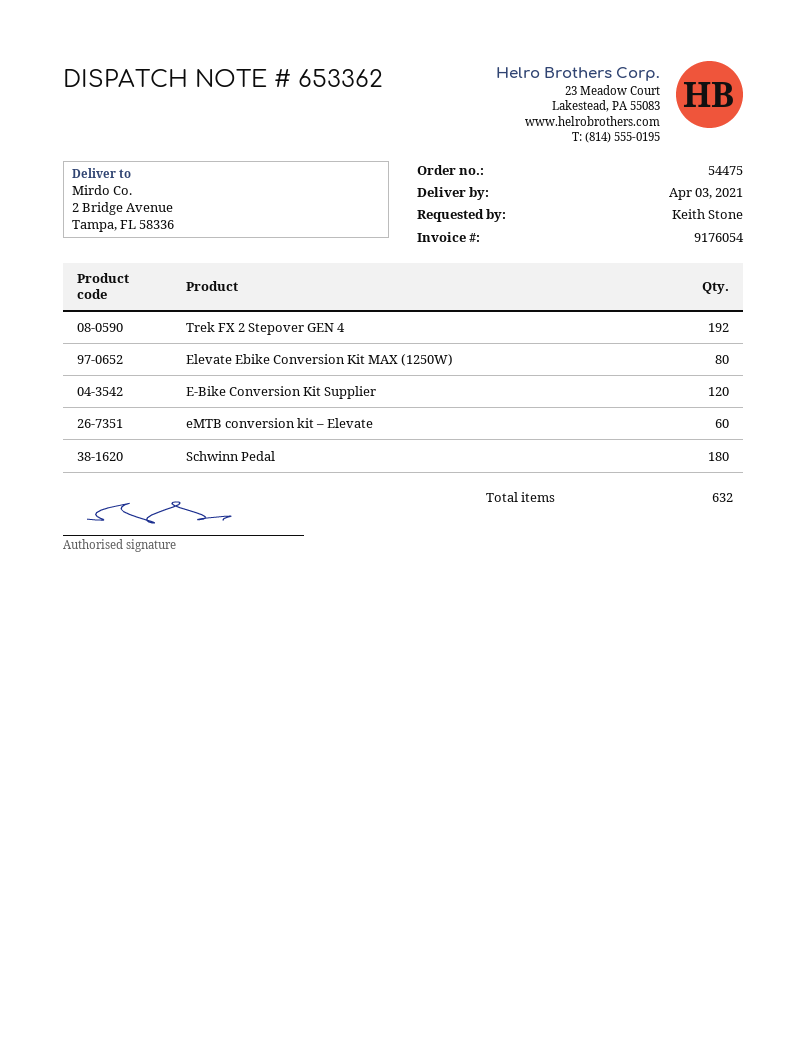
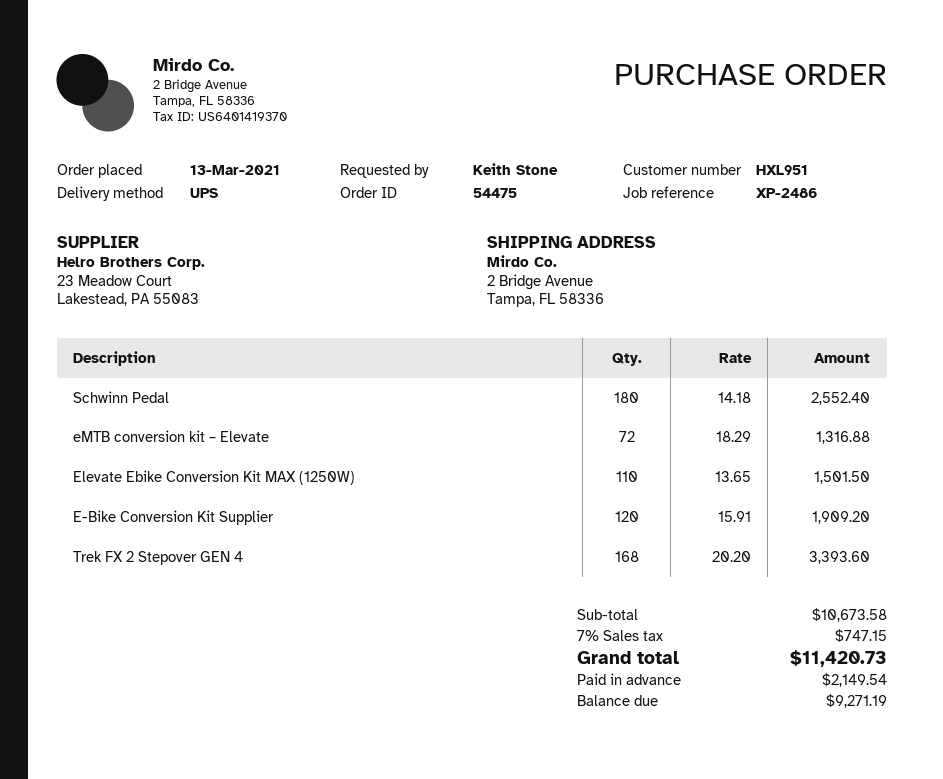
Trek FX 2 Stepover GEN 4: 192 -> 168
Elevate Ebike Conversion Kit MAX (1250W): 80 -> 110
eMTB conversion kit – Elevate: 60 -> 72

